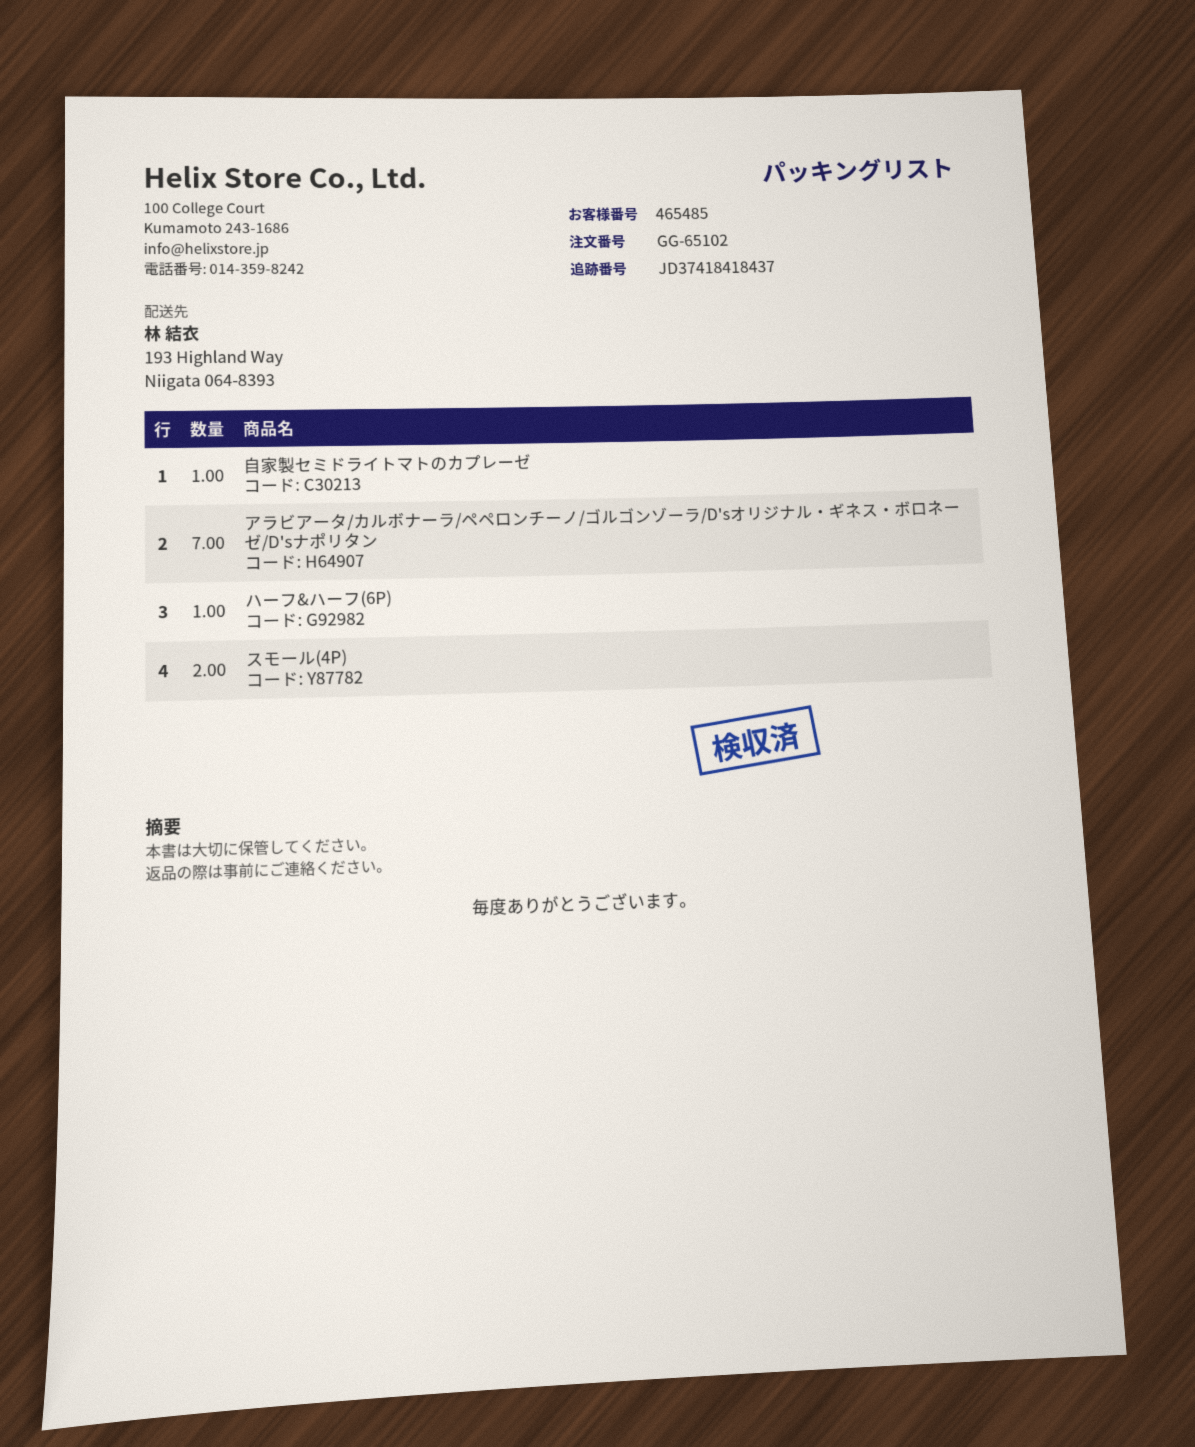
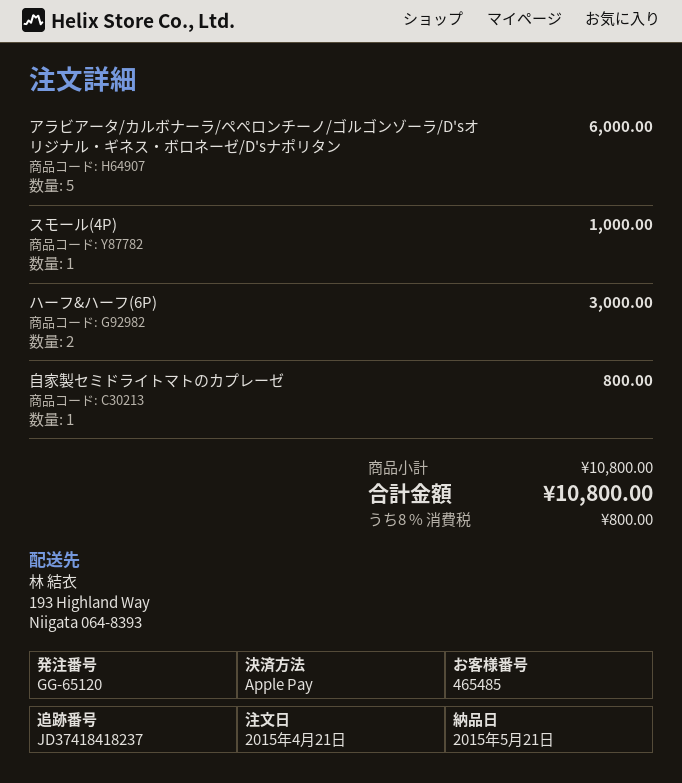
order number: GG-65102 -> GG-65120
tracking number: JD37418418437 -> JD37418418237
アラビアータ/カルボナーラ/ペペロンチーノ/ゴルゴンゾーラ/D'sオリジナル・ギネス・ボロネーゼ/D'sナポリタン: 7 -> 5
ハーフ&ハーフ(6P): 1 -> 2
スモール(4P): 2 -> 1

